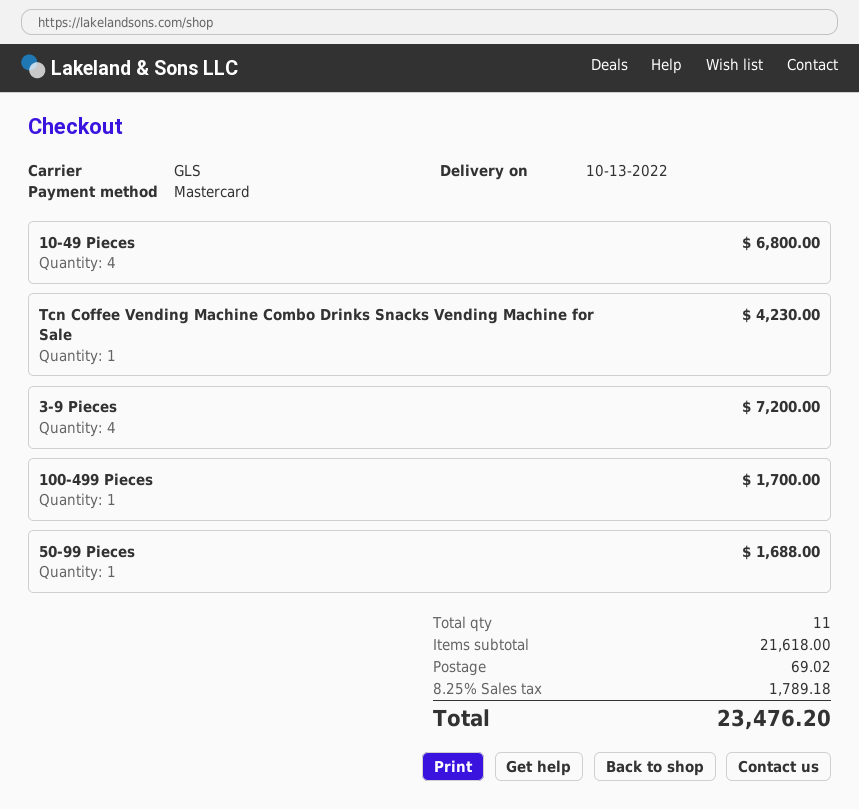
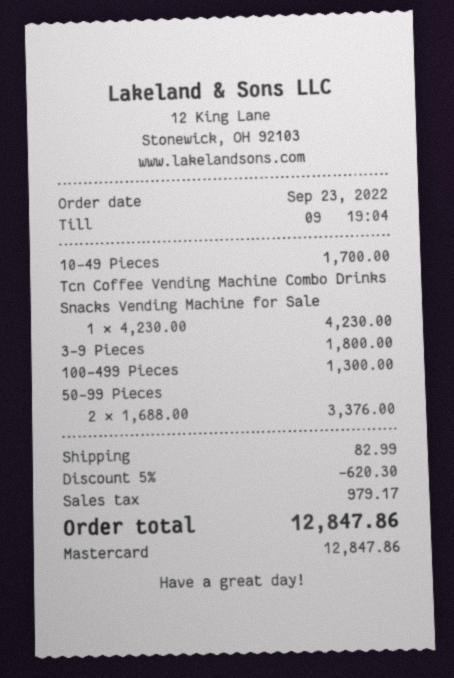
10-49 Pieces: 4 for 6800.00 -> 1 for 1700.00
3-9 Pieces: 4 for 7200.00 -> 1 for 1800.00
100-499 Pieces: 1 for 1700.00 -> 1 for 1300.00
50-99 Pieces: 1 for 1688.00 -> 2 for 3376.00
discount: none -> 5% = 620.30
shipping: 69.02 -> 82.99
tax: 1789.18 -> 979.17
total: 23476.20 -> 12847.86

